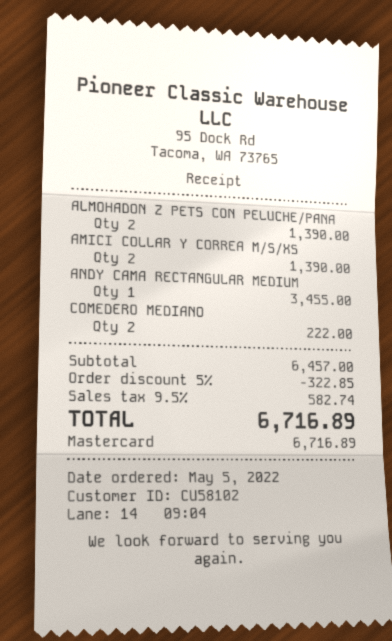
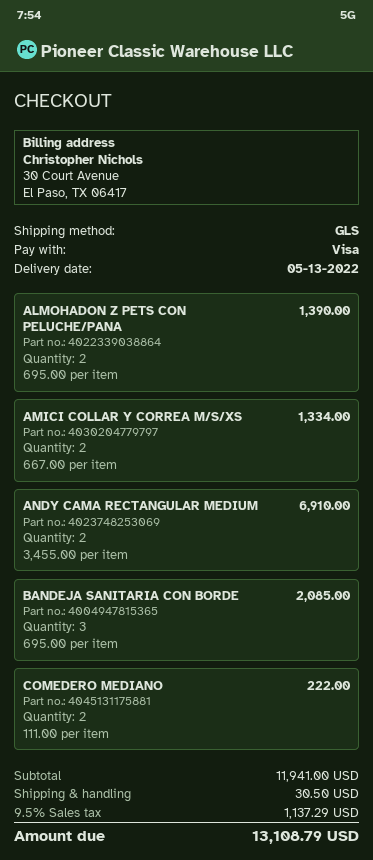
payment method: Mastercard -> Visa
AMICI COLLAR Y CORREA M/S/XS: 2 for 1390.00 -> 2 for 1334.00
ANDY CAMA RECTANGULAR MEDIUM: 1 for 3455.00 -> 2 for 6910.00
BANDEJA SANITARIA CON BORDE: none -> 3 for 2085.00
subtotal: 6457.00 -> 11941.00
discount: 5% = 322.85 -> none
shipping: none -> 30.50
tax: 9.5% = 582.74 -> 9.5% = 1137.29
total: 6716.89 -> 13108.79

